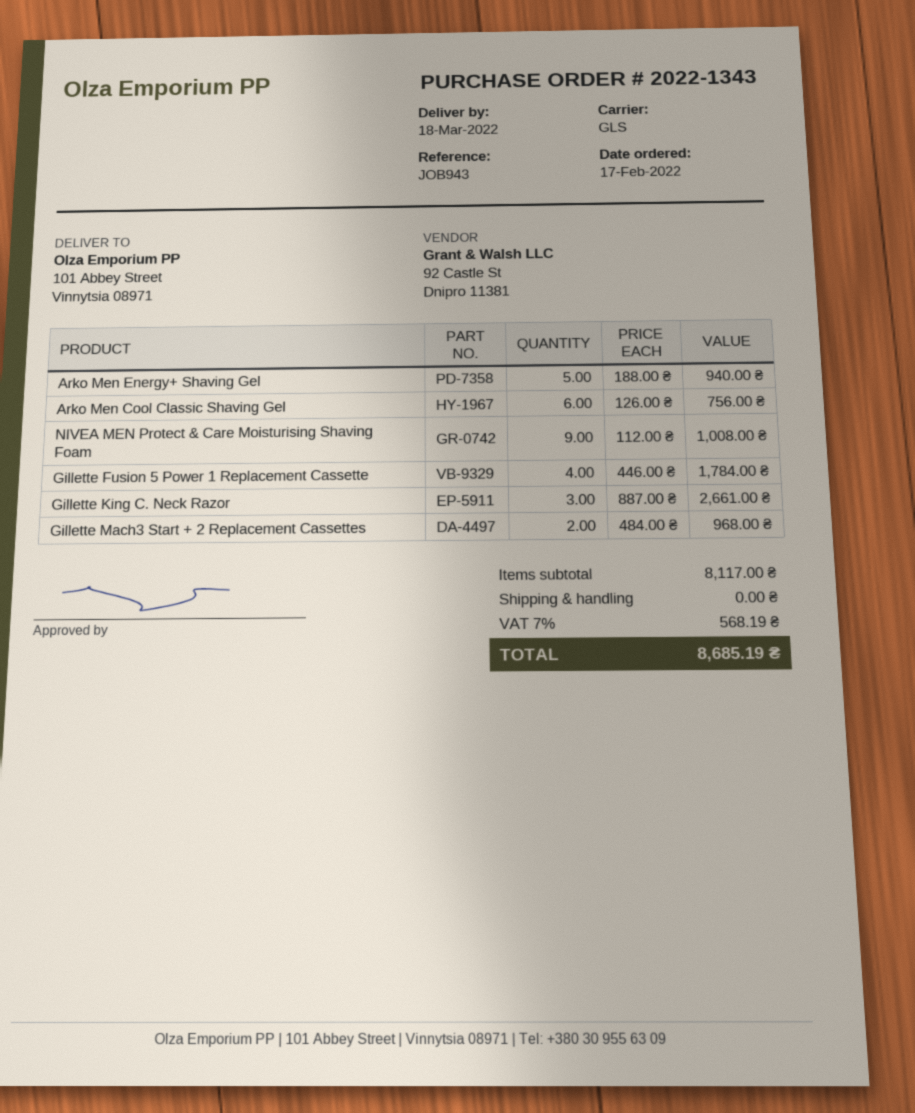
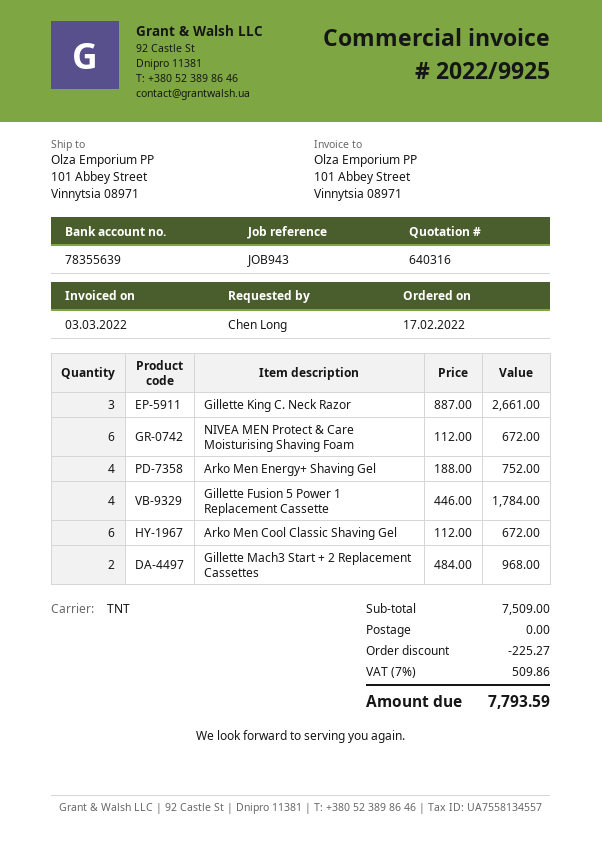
shipping method: GLS -> TNT
Arko Men Energy+ Shaving Gel: 5 x 188.00 = 940.00 -> 4 x 188.00 = 752.00
Arko Men Cool Classic Shaving Gel: 6 x 126.00 = 756.00 -> 6 x 112.00 = 672.00
NIVEA MEN Protect & Care Moisturising Shaving Foam: 9 x 112.00 = 1008.00 -> 6 x 112.00 = 672.00
subtotal: 8117.00 -> 7509.00
discount: none -> 225.27
tax: 7% = 568.19 -> 7% = 509.86
total: 8685.19 -> 7793.59

